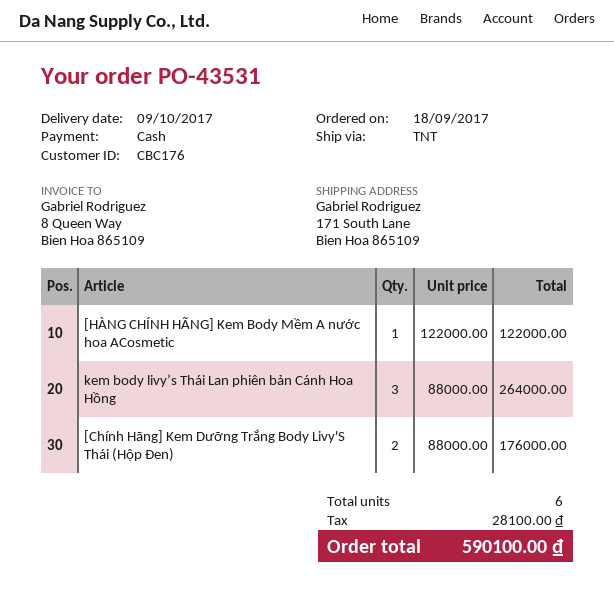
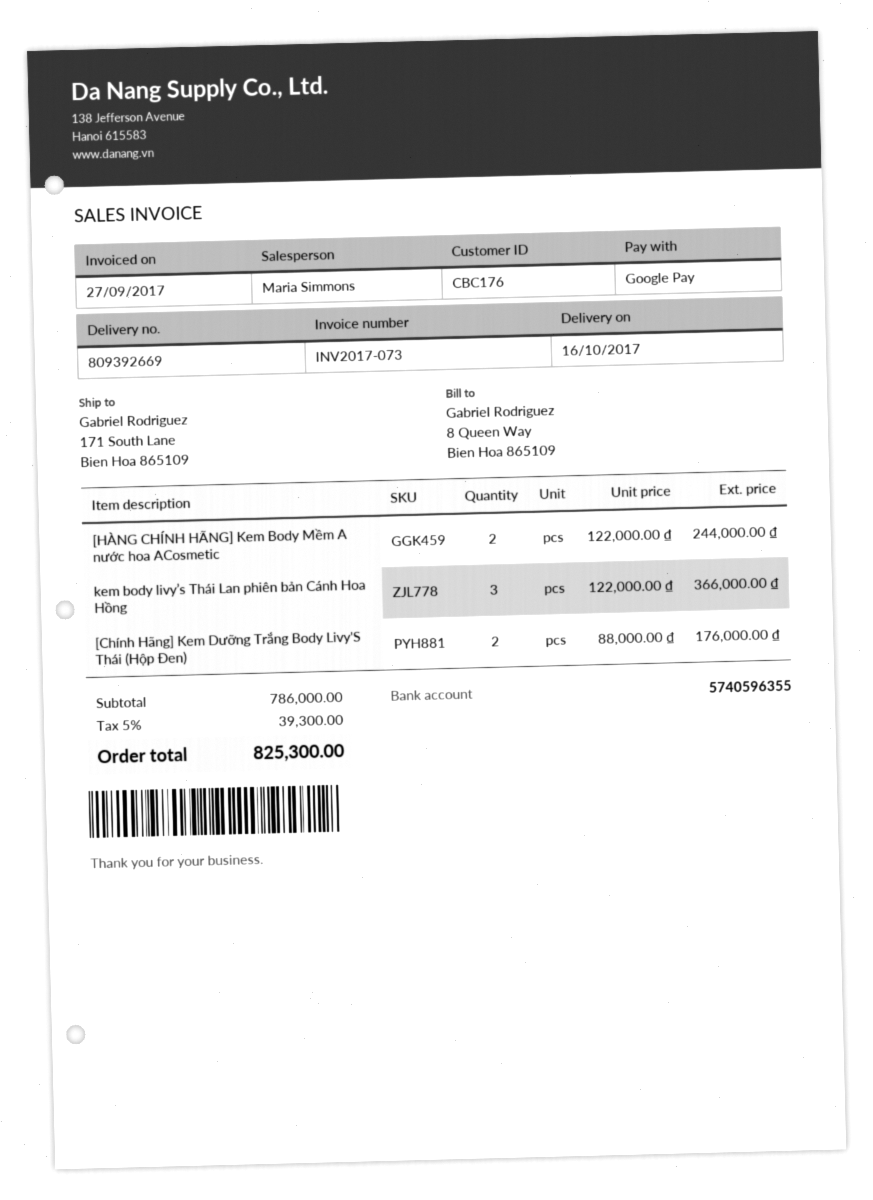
delivery date: 2017-10-09 -> 2017-10-16
payment method: cash -> Google Pay
[HÀNG CHÍNH HÃNG] Kem Body Mềm A nước hoa ACosmetic: 1 x 122000.00 = 122000.00 -> 2 x 122000.00 = 244000.00
kem body livy’s Thái Lan phiên bản Cánh Hoa Hồng: 3 x 88000.00 = 264000.00 -> 3 x 122000.00 = 366000.00
tax: 28100.00 -> 39300.00
total: 590100.00 -> 825300.00

